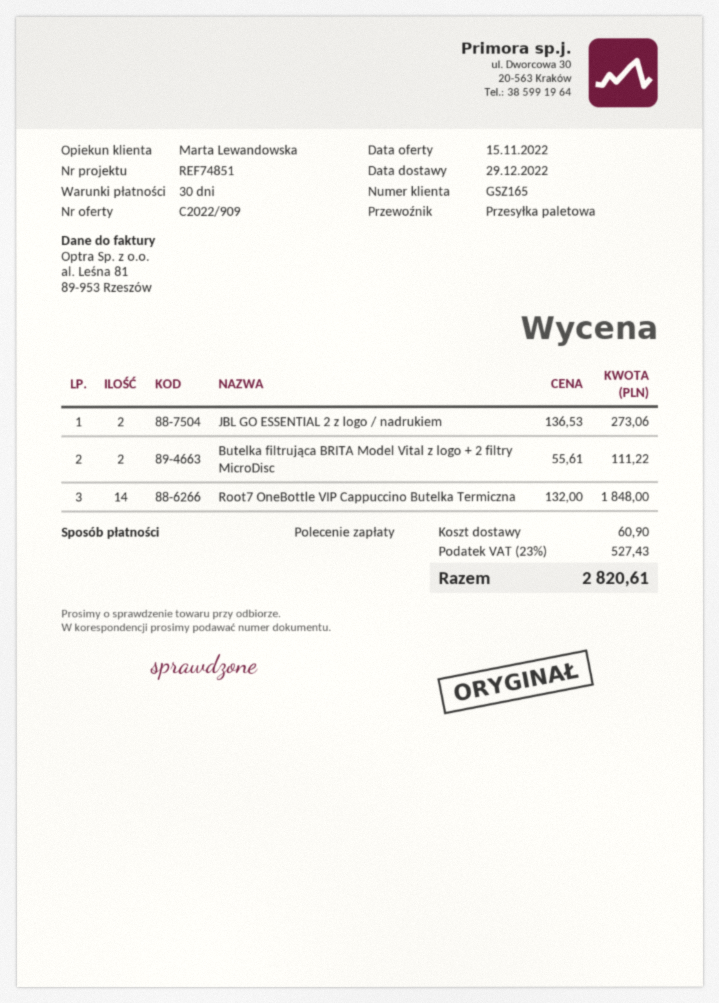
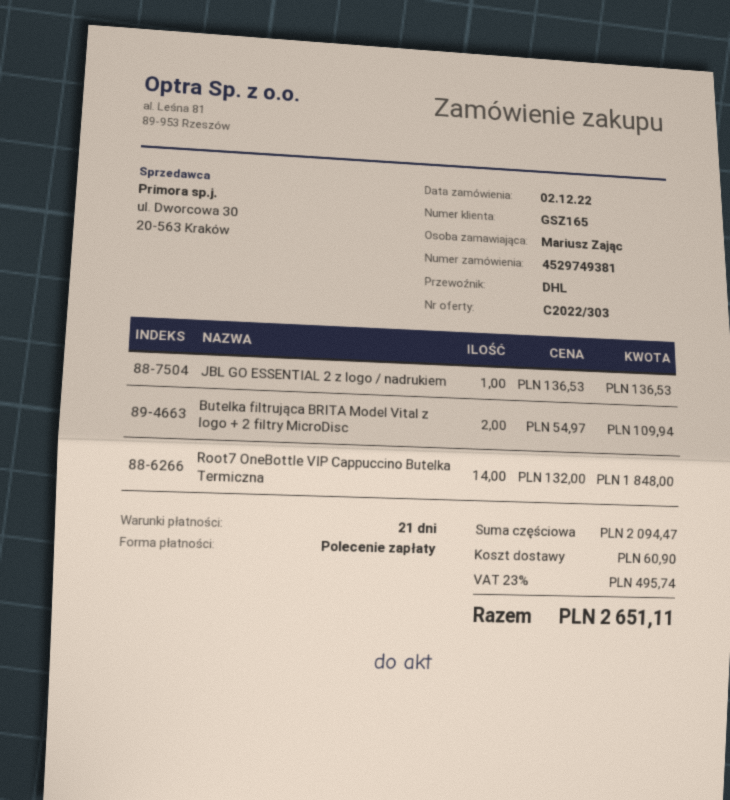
quote number: C2022/909 -> C2022/303
payment terms: 30 days -> 21 days
shipping method: pallet freight -> DHL
JBL GO ESSENTIAL 2 z logo / nadrukiem: 2 x 136.53 = 273.06 -> 1 x 136.53 = 136.53
Butelka filtrująca BRITA Model Vital z logo + 2 filtry MicroDisc: 2 x 55.61 = 111.22 -> 2 x 54.97 = 109.94
tax: 23% = 527.43 -> 23% = 495.74
total: 2820.61 -> 2651.11

